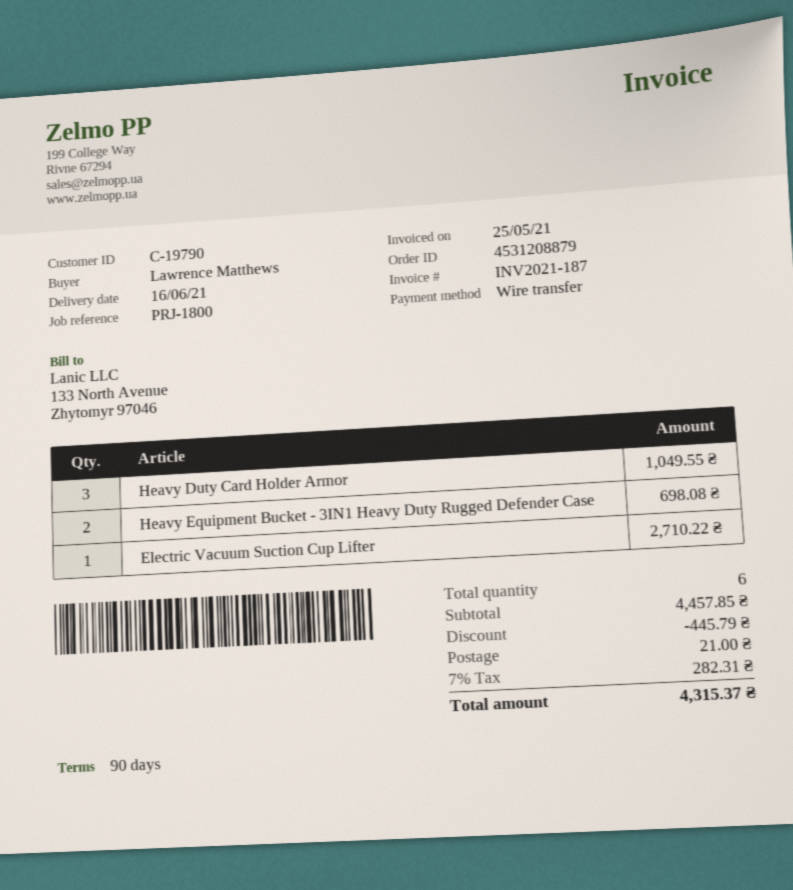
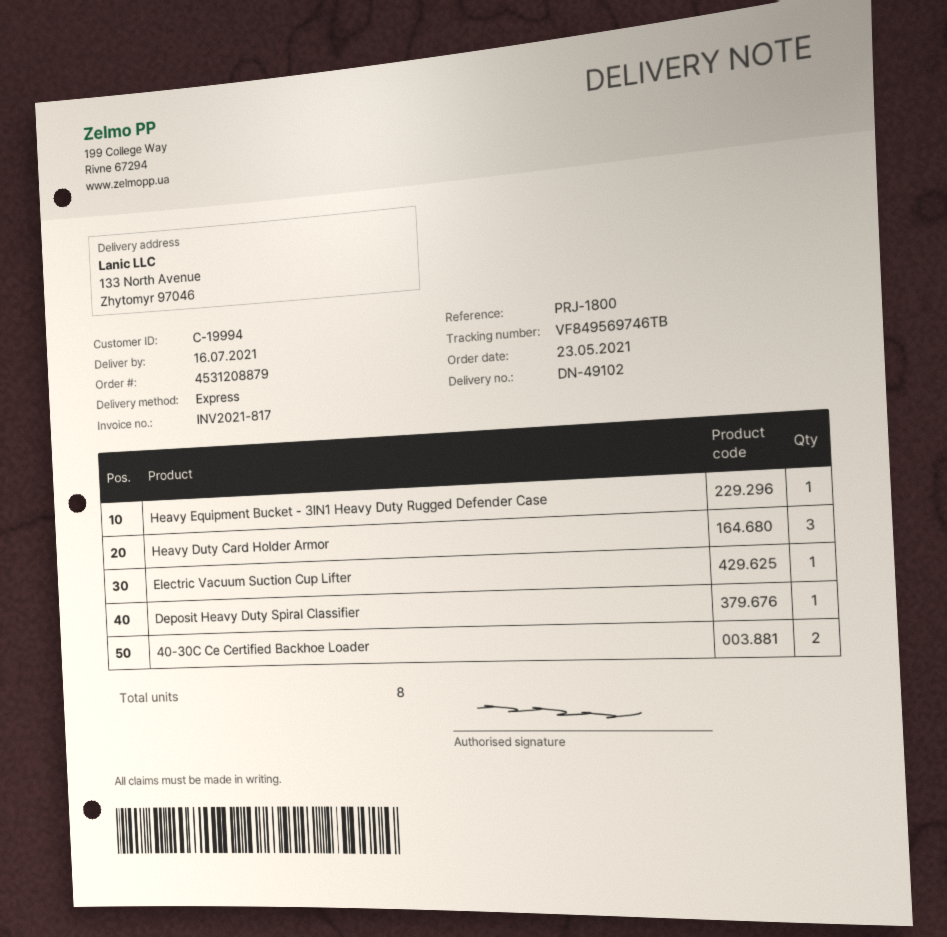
delivery date: 2021-06-16 -> 2021-07-16
invoice number: INV2021-187 -> INV2021-817
customer number: C-19790 -> C-19994
Heavy Equipment Bucket - 3IN1 Heavy Duty Rugged Defender Case: 2 -> 1
Deposit Heavy Duty Spiral Classifier: none -> 1
40-30C Ce Certified Backhoe Loader: none -> 2
total quantity: 6 -> 8

